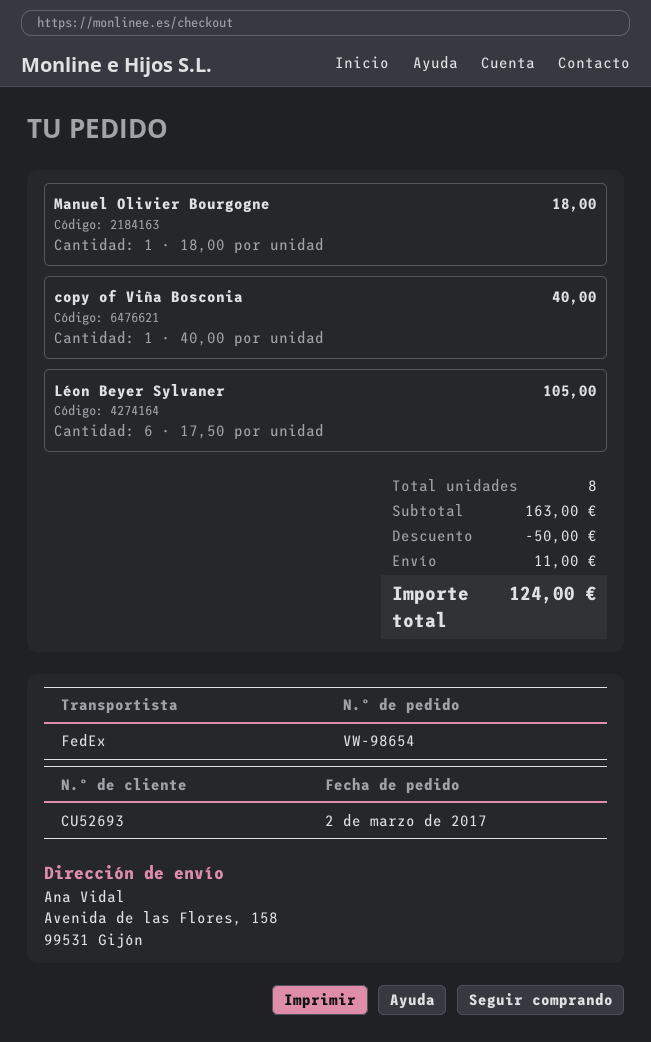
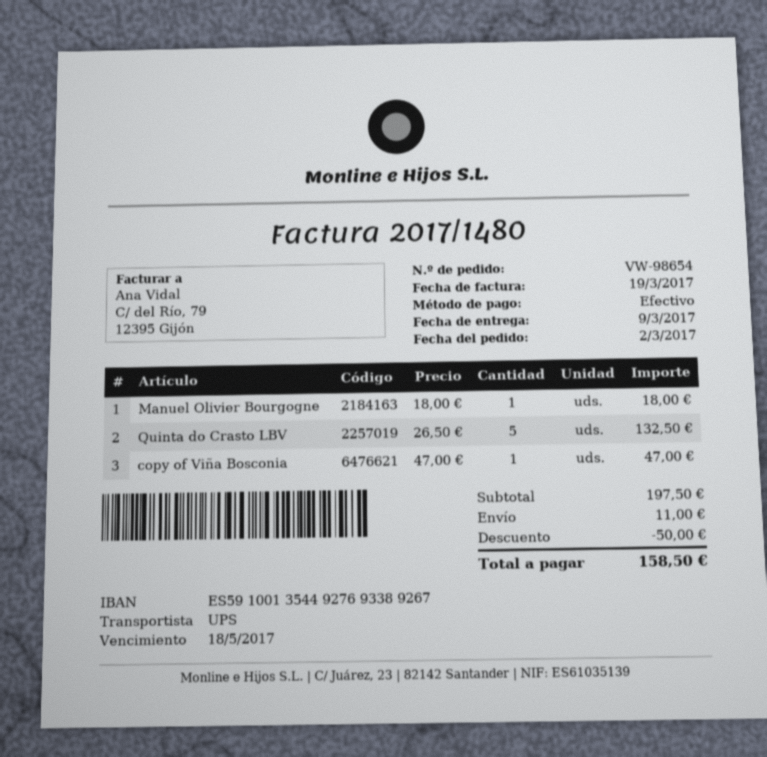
shipping method: FedEx -> UPS
copy of Viña Bosconia: 1 x 40.00 = 40.00 -> 1 x 47.00 = 47.00
Léon Beyer Sylvaner: 6 x 17.50 = 105.00 -> none
Quinta do Crasto LBV: none -> 5 x 26.50 = 132.50
subtotal: 163.00 -> 197.50
total: 124.00 -> 158.50

